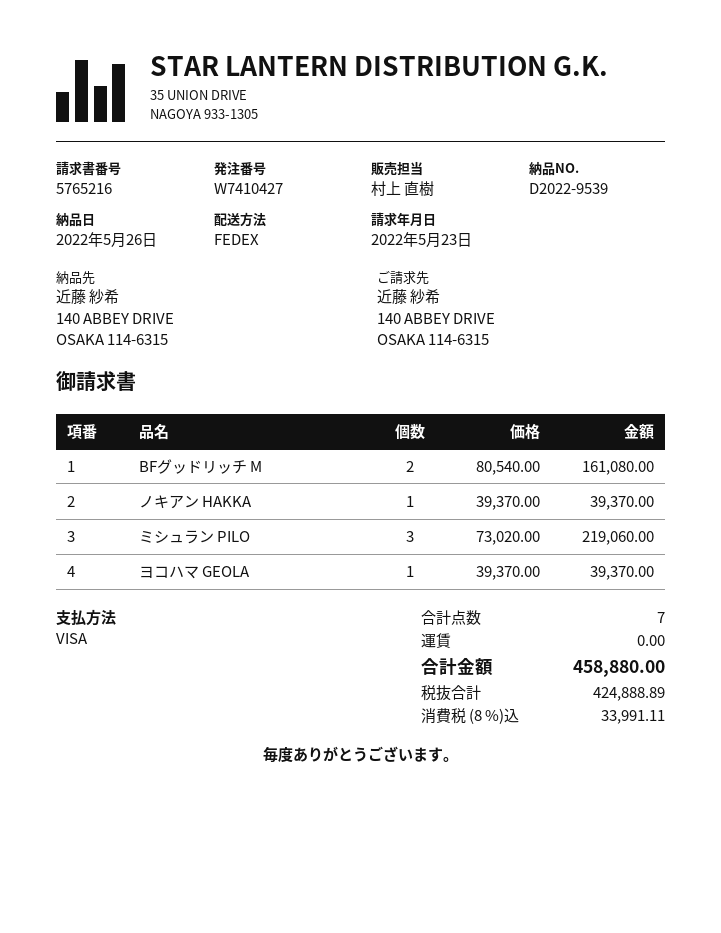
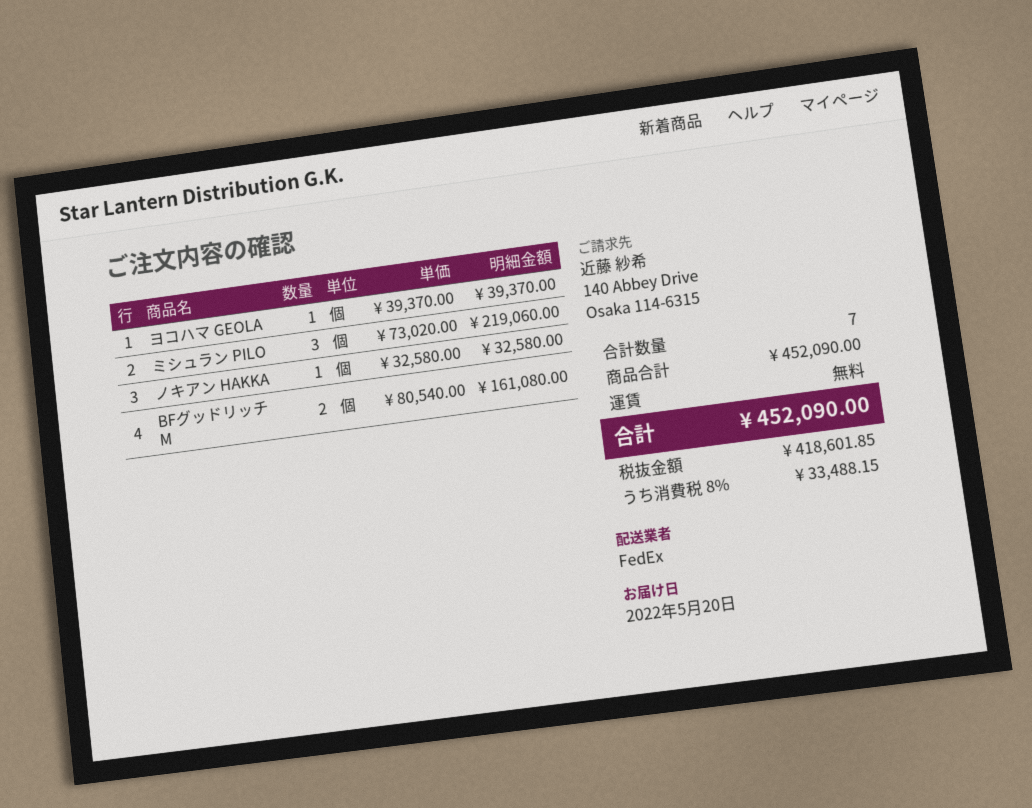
delivery date: 2022-05-26 -> 2022-05-20
ノキアン HAKKA: 1 x 39370.00 = 39370.00 -> 1 x 32580.00 = 32580.00
net: 424888.89 -> 418601.85
tax: 8% = 33991.11 -> 8% = 33488.15
total: 458880.00 -> 452090.00

